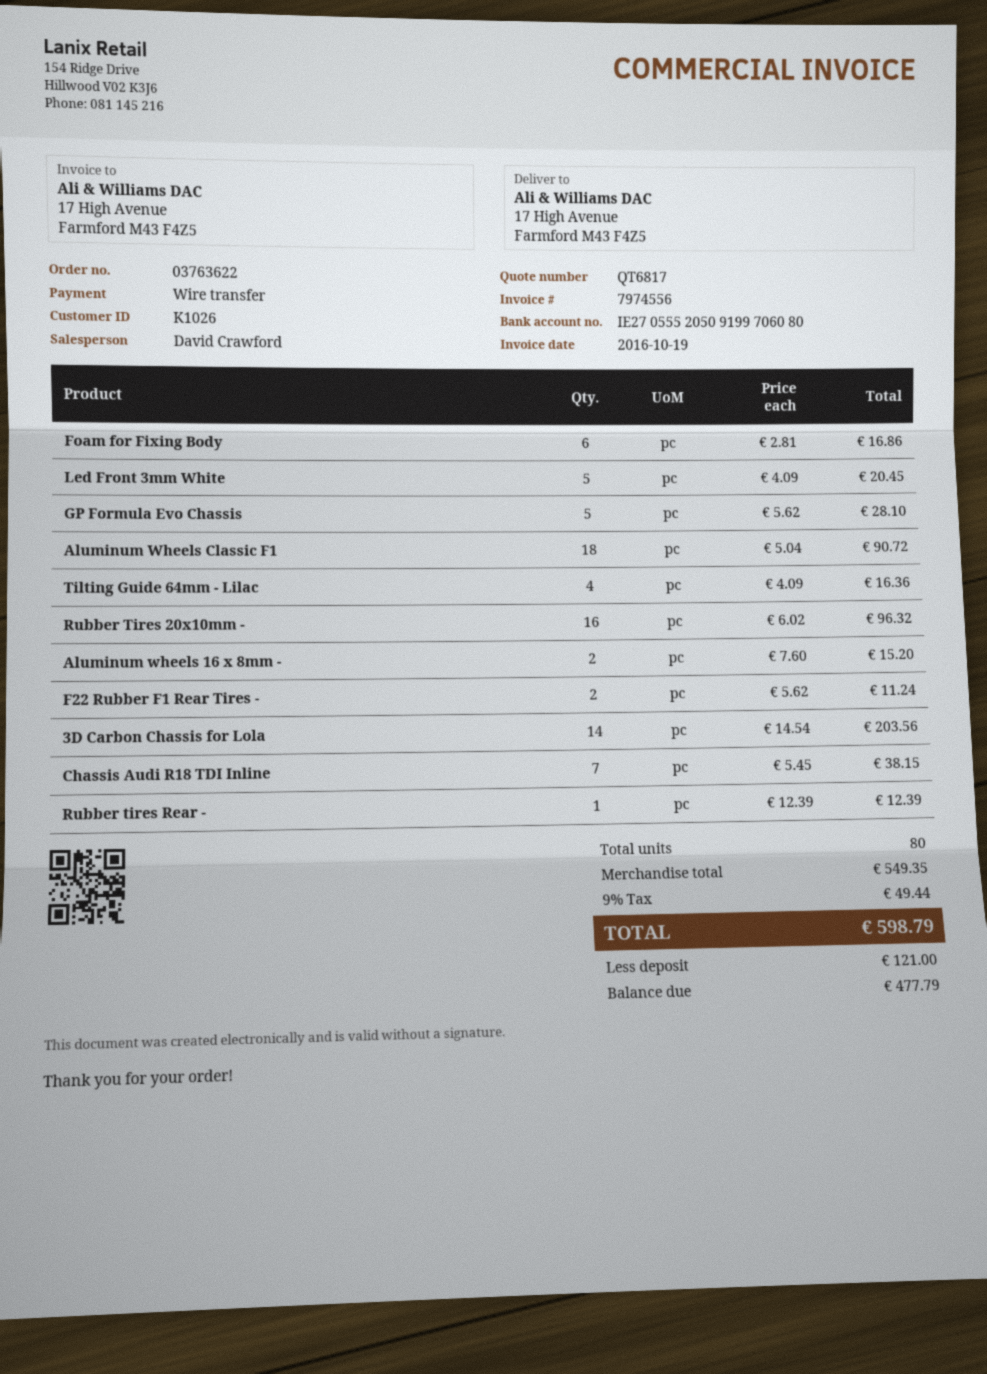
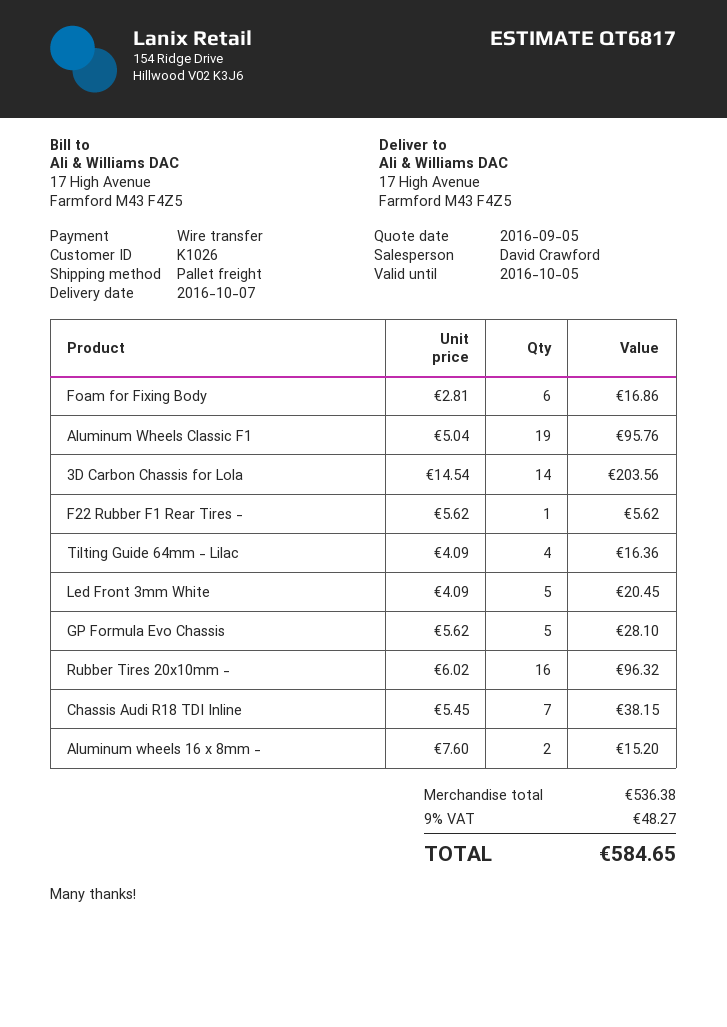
Aluminum Wheels Classic F1: 18 x 5.04 = 90.72 -> 19 x 5.04 = 95.76
F22 Rubber F1 Rear Tires -: 2 x 5.62 = 11.24 -> 1 x 5.62 = 5.62
Rubber tires Rear -: 1 x 12.39 = 12.39 -> none
subtotal: 549.35 -> 536.38
tax: 9% = 49.44 -> 9% = 48.27
total: 598.79 -> 584.65

